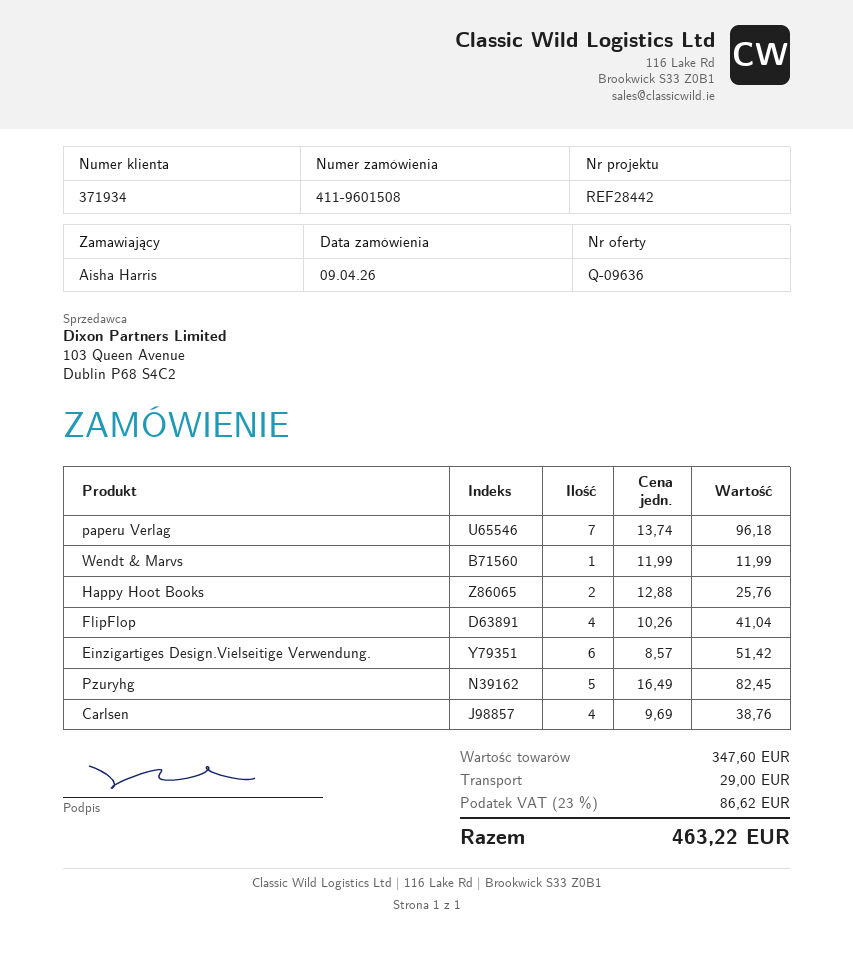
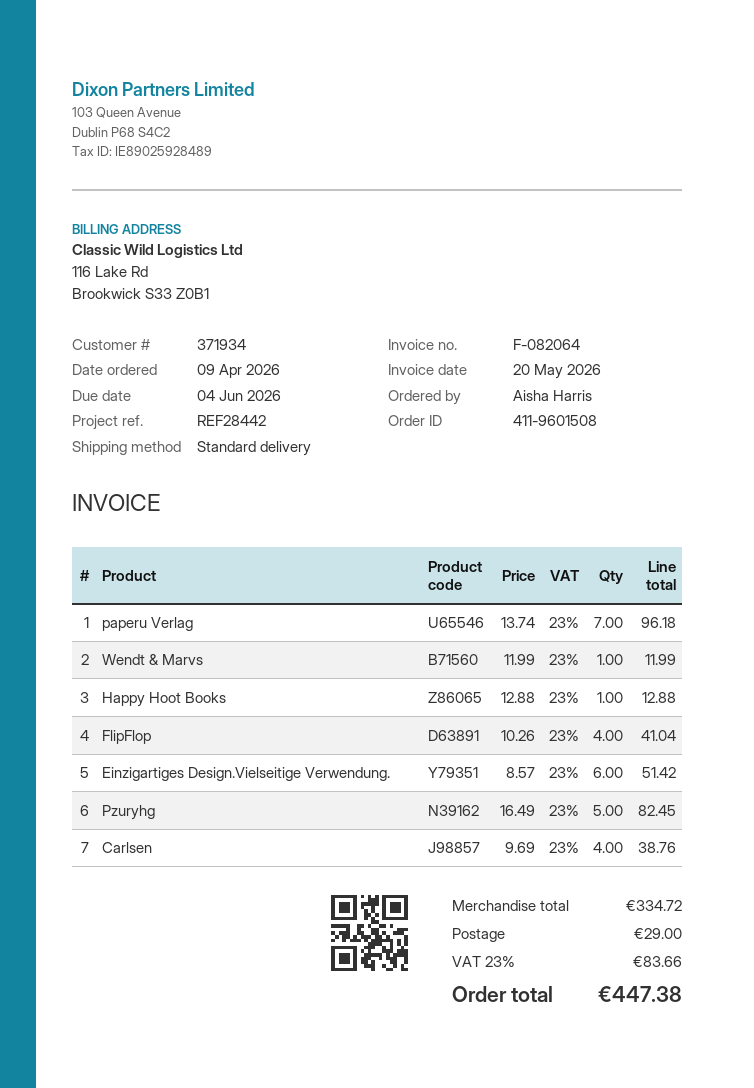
Happy Hoot Books: 2 x 12.88 = 25.76 -> 1 x 12.88 = 12.88
subtotal: 347.60 -> 334.72
tax: 23% = 86.62 -> 23% = 83.66
total: 463.22 -> 447.38

